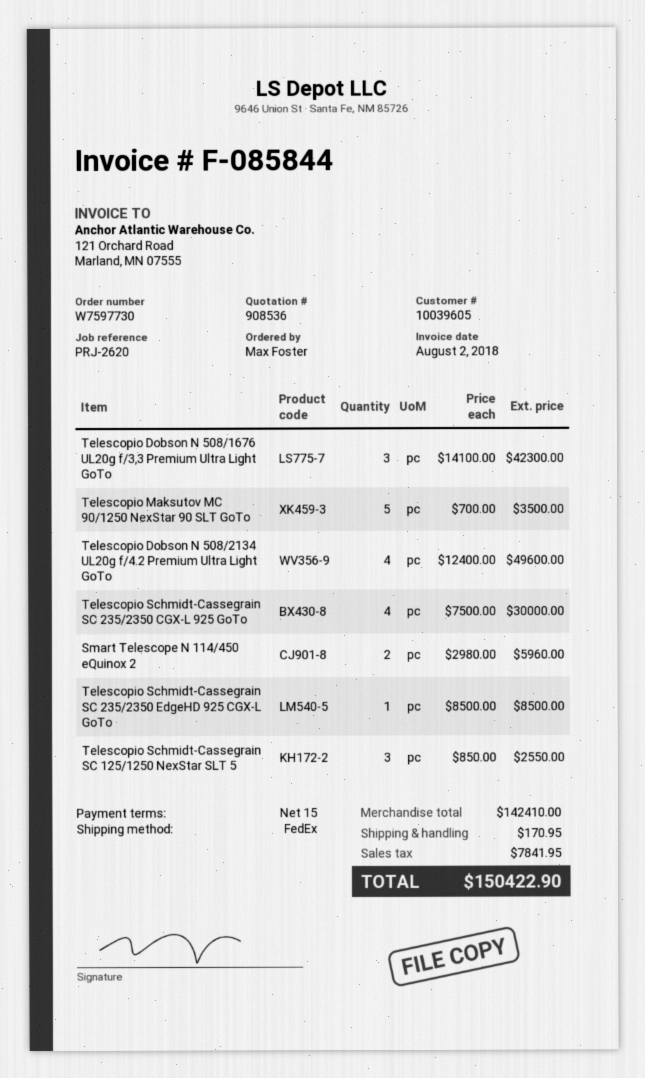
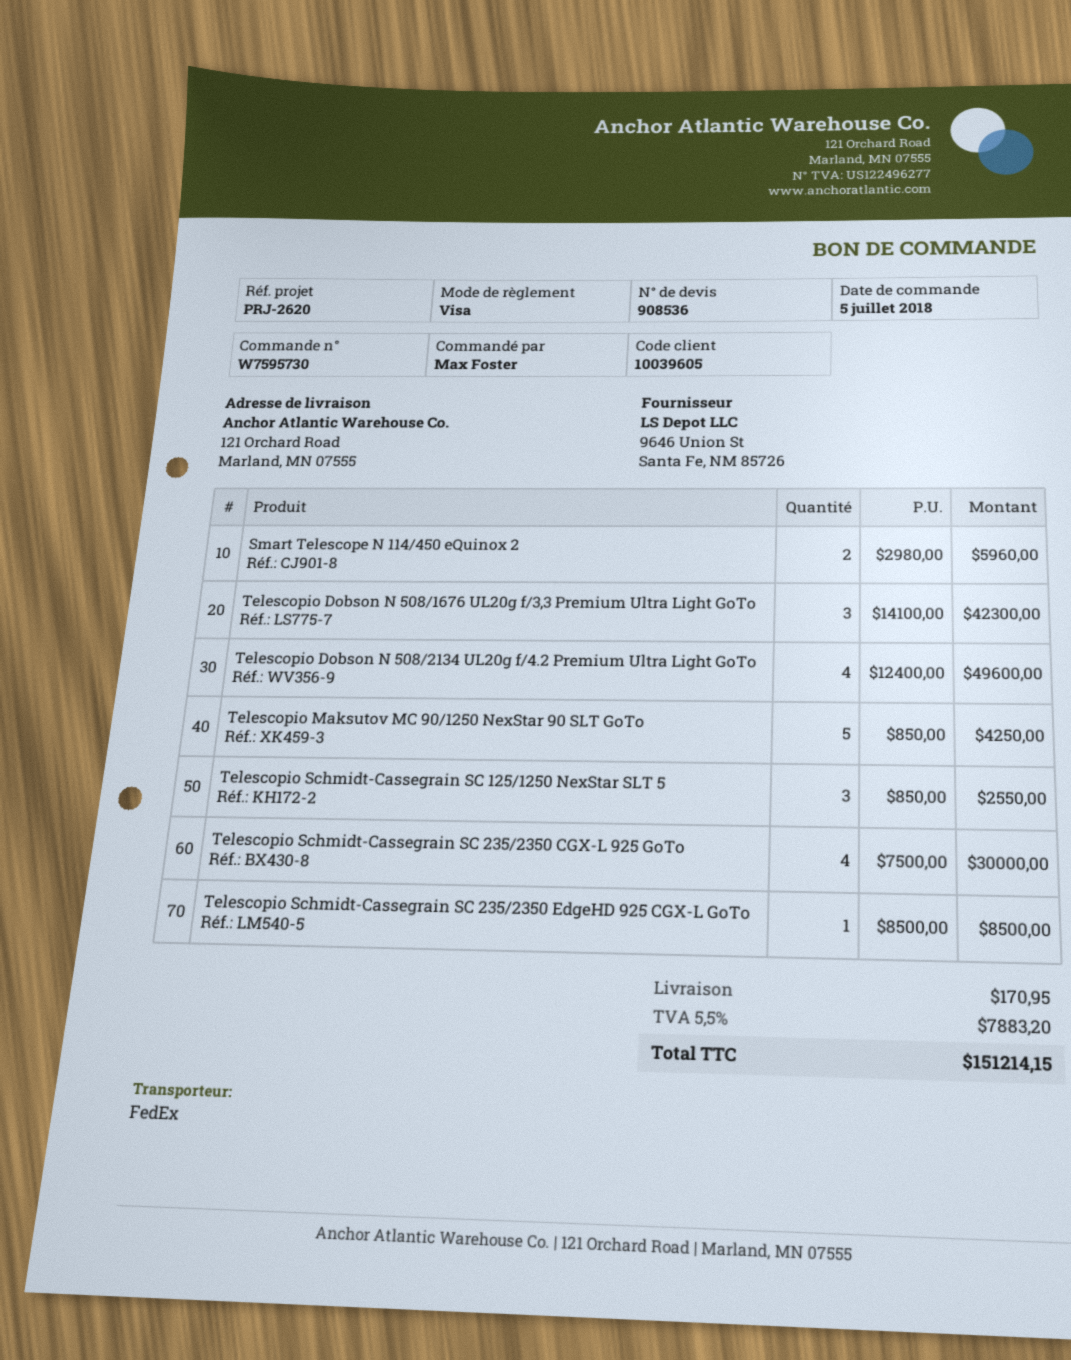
order number: W7597730 -> W7595730
Telescopio Maksutov MC 90/1250 NexStar 90 SLT GoTo: 5 x 700.00 = 3500.00 -> 5 x 850.00 = 4250.00
tax: 7841.95 -> 7883.20
total: 150422.90 -> 151214.15

